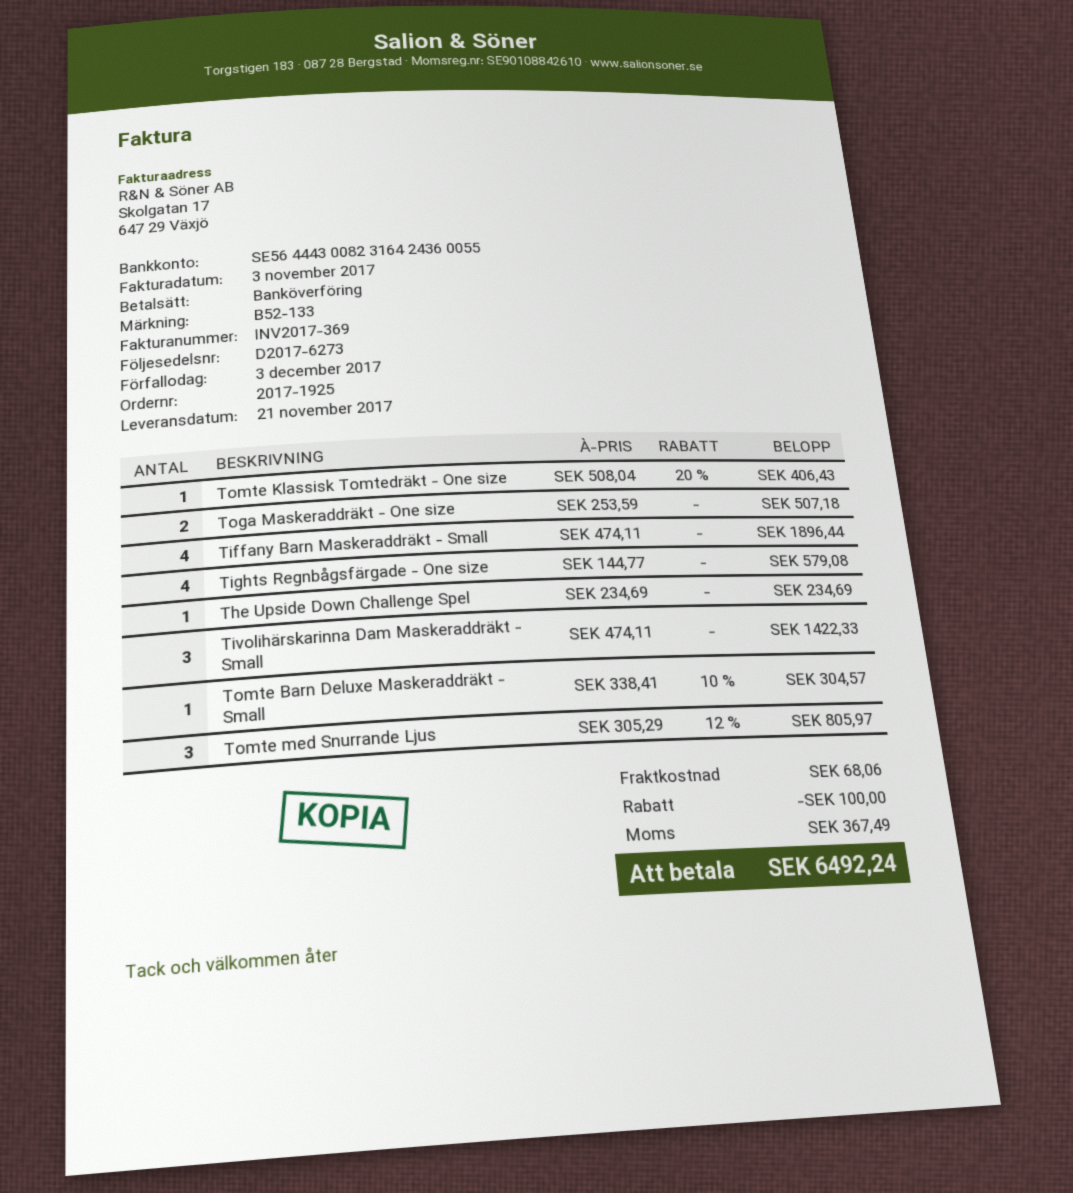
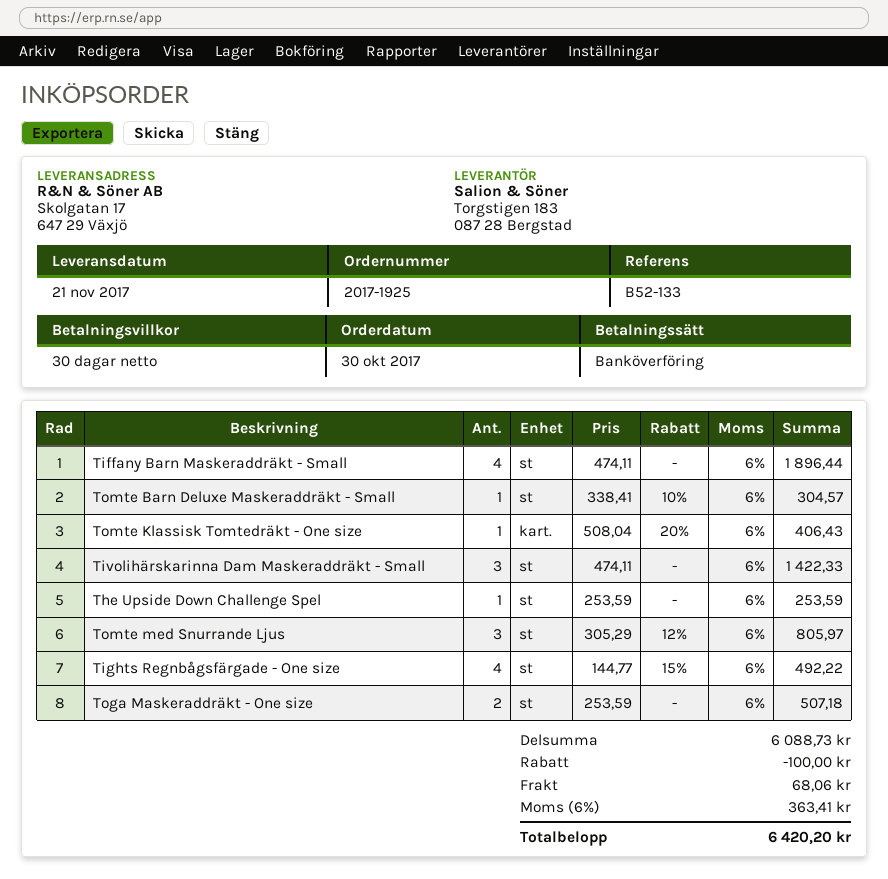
Tights Regnbågsfärgade - One size: 4 x 144.77 = 579.08 -> 4 x 144.77 - 15% = 492.22
The Upside Down Challenge Spel: 1 x 234.69 = 234.69 -> 1 x 253.59 = 253.59
tax: 367.49 -> 363.41
total: 6492.24 -> 6420.20

